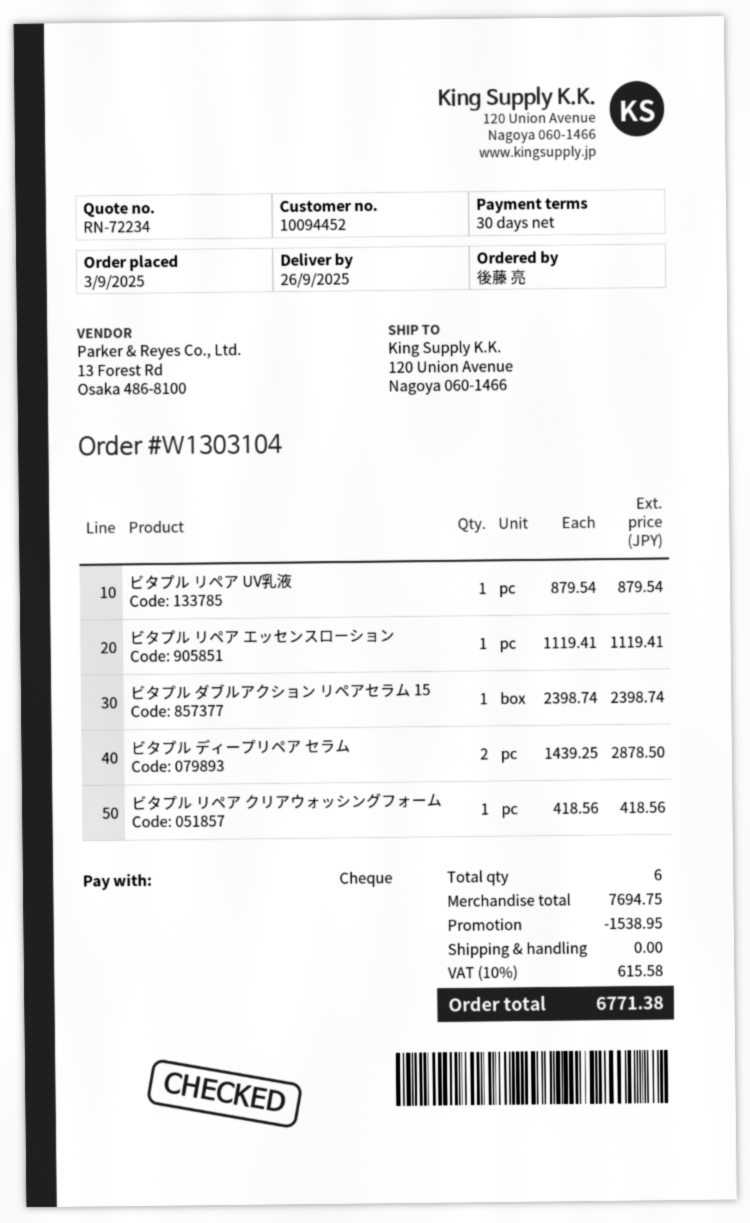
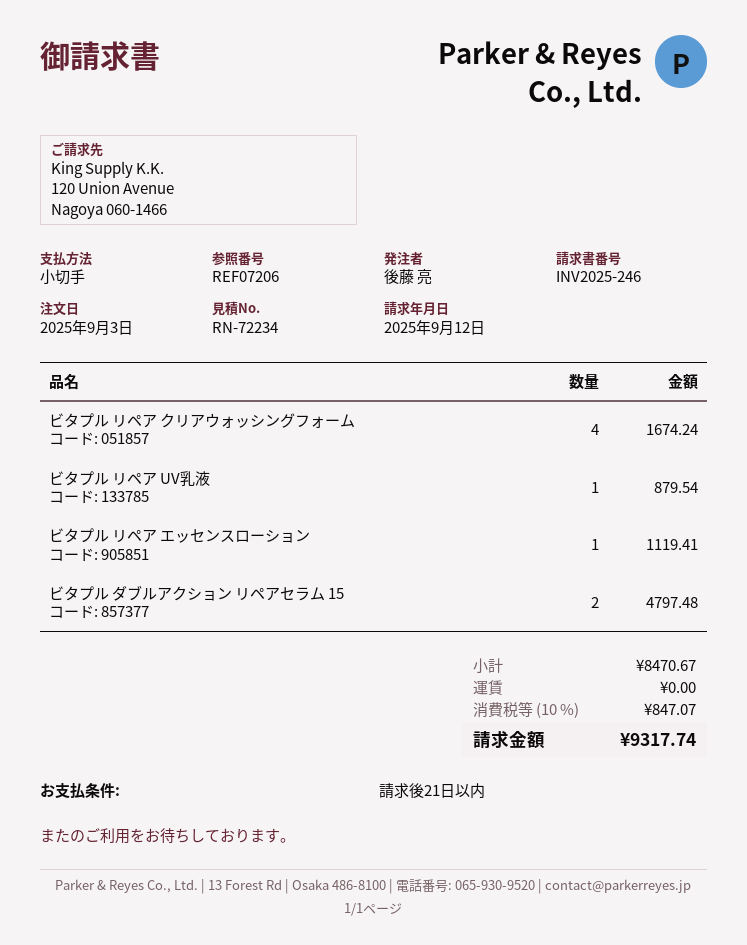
payment terms: 30 days -> 21 days
ビタプル ダブルアクション リペアセラム 15: 1 for 2398.74 -> 2 for 4797.48
ビタプル ディープリペア セラム: 2 for 2878.50 -> none
ビタプル リペア クリアウォッシングフォーム: 1 for 418.56 -> 4 for 1674.24
subtotal: 7694.75 -> 8470.67
discount: 1538.95 -> none
tax: 10% = 615.58 -> 10% = 847.07
total: 6771.38 -> 9317.74

